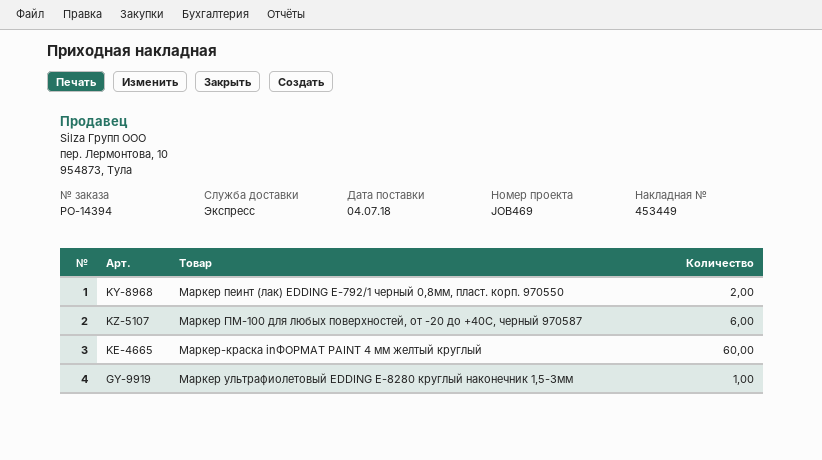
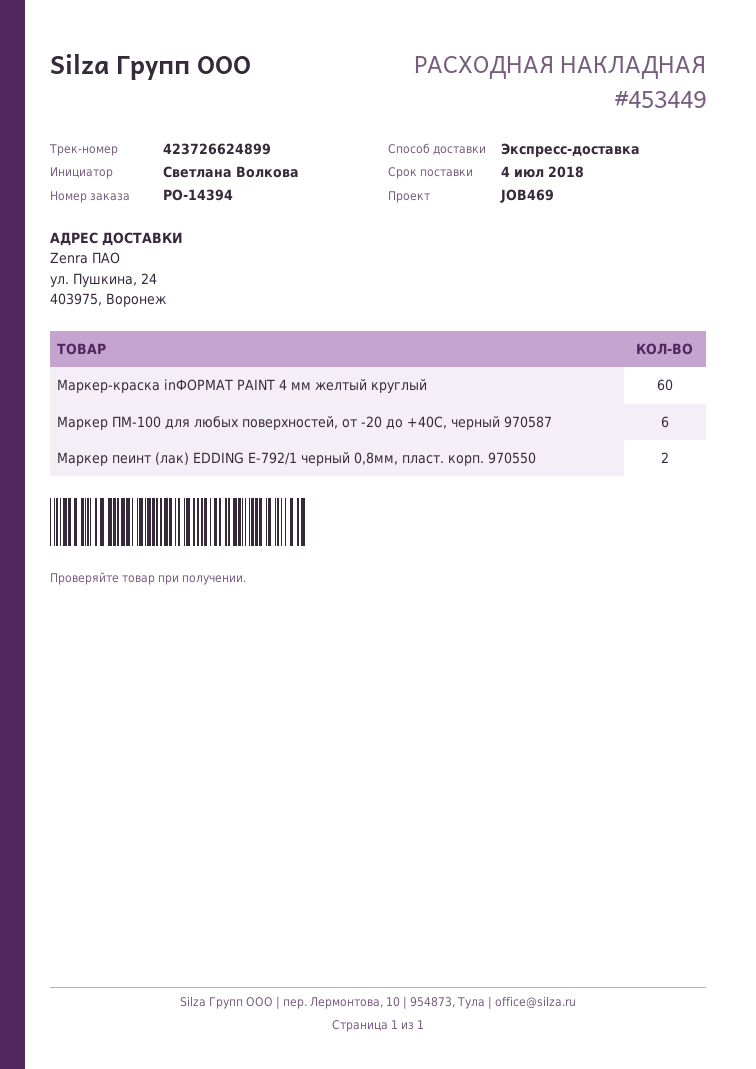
Маркер ультрафиолетовый EDDING E-8280 круглый наконечник 1,5-3мм: 1 -> none

